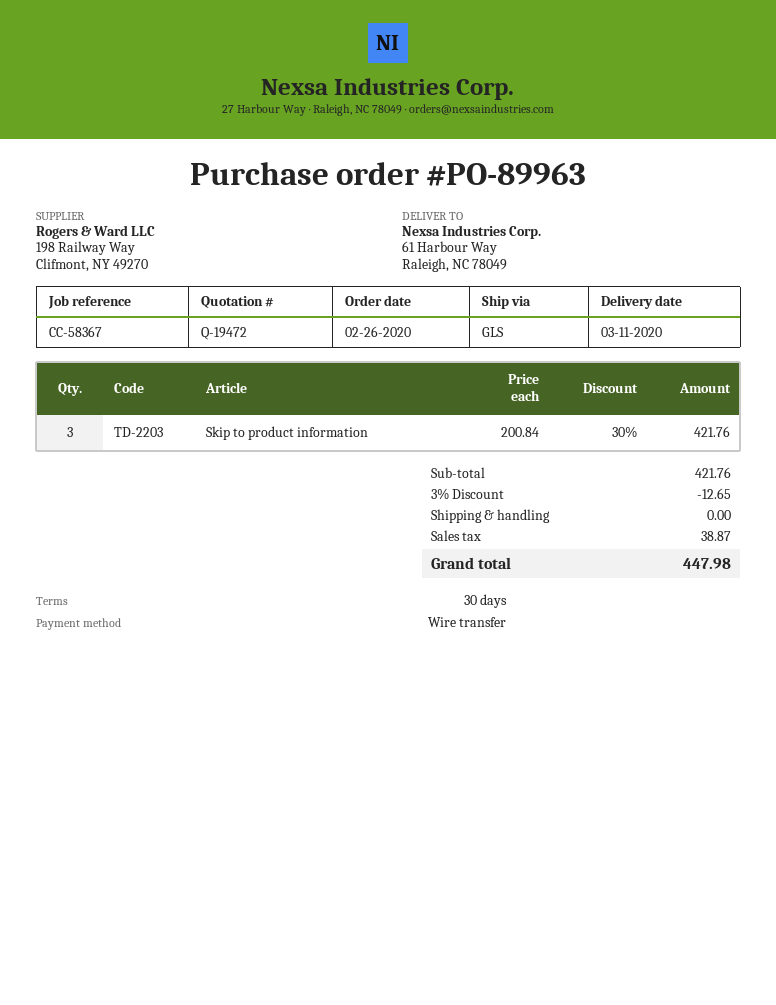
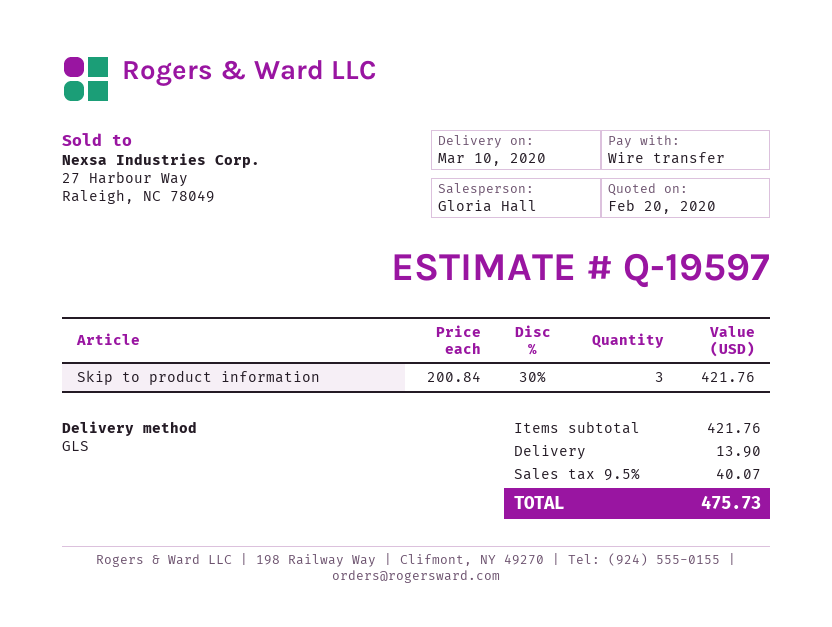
quote number: Q-19472 -> Q-19597
delivery date: 2020-03-11 -> 2020-03-10
discount: 3% = 12.65 -> none
shipping: 0.00 -> 13.90
tax: 38.87 -> 40.07
total: 447.98 -> 475.73

